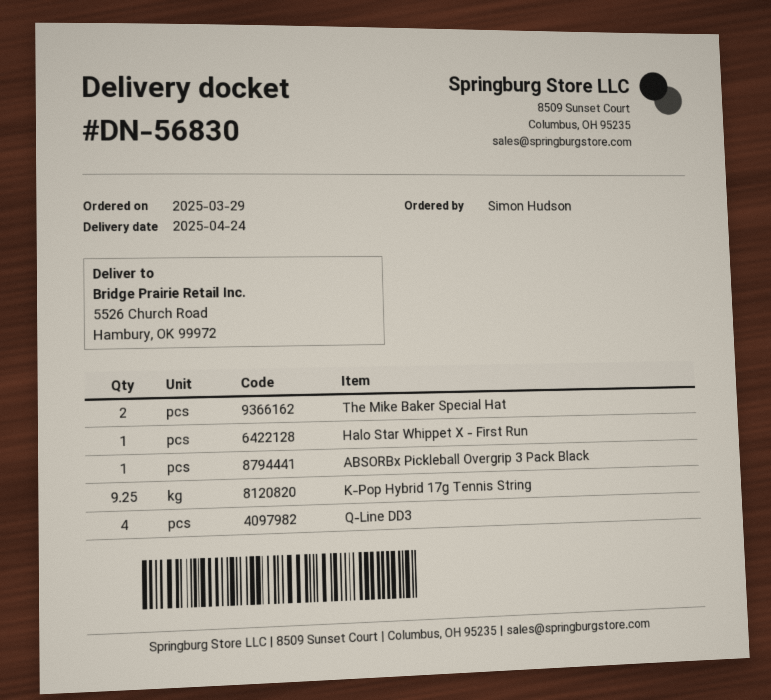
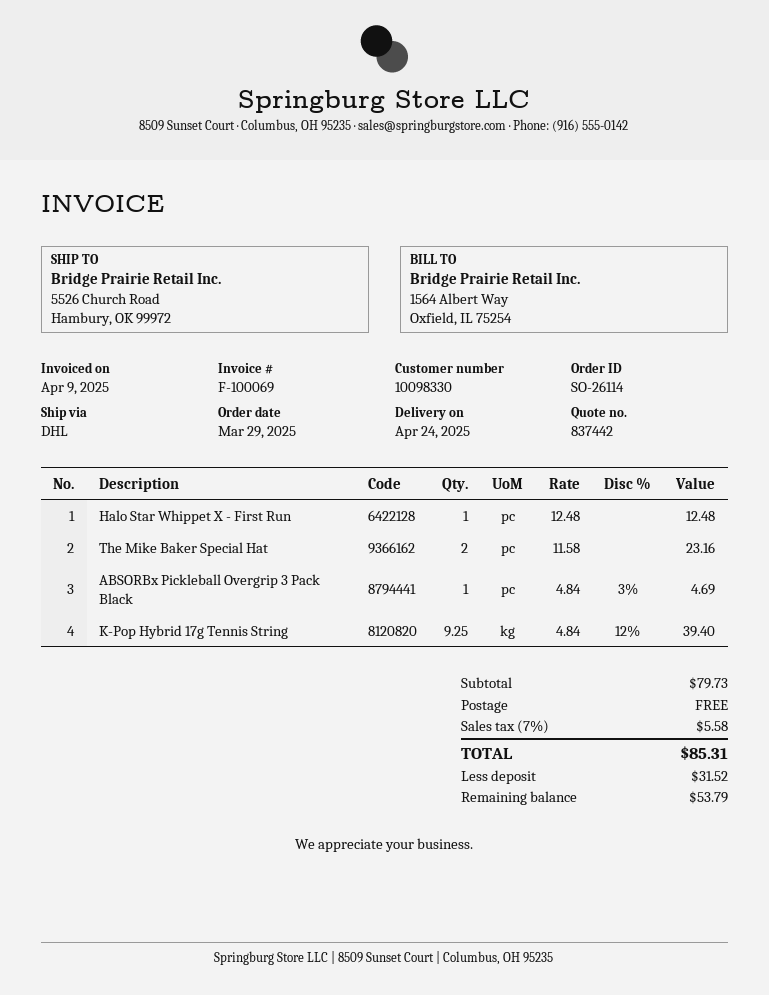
Q-Line DD3: 4 -> none

